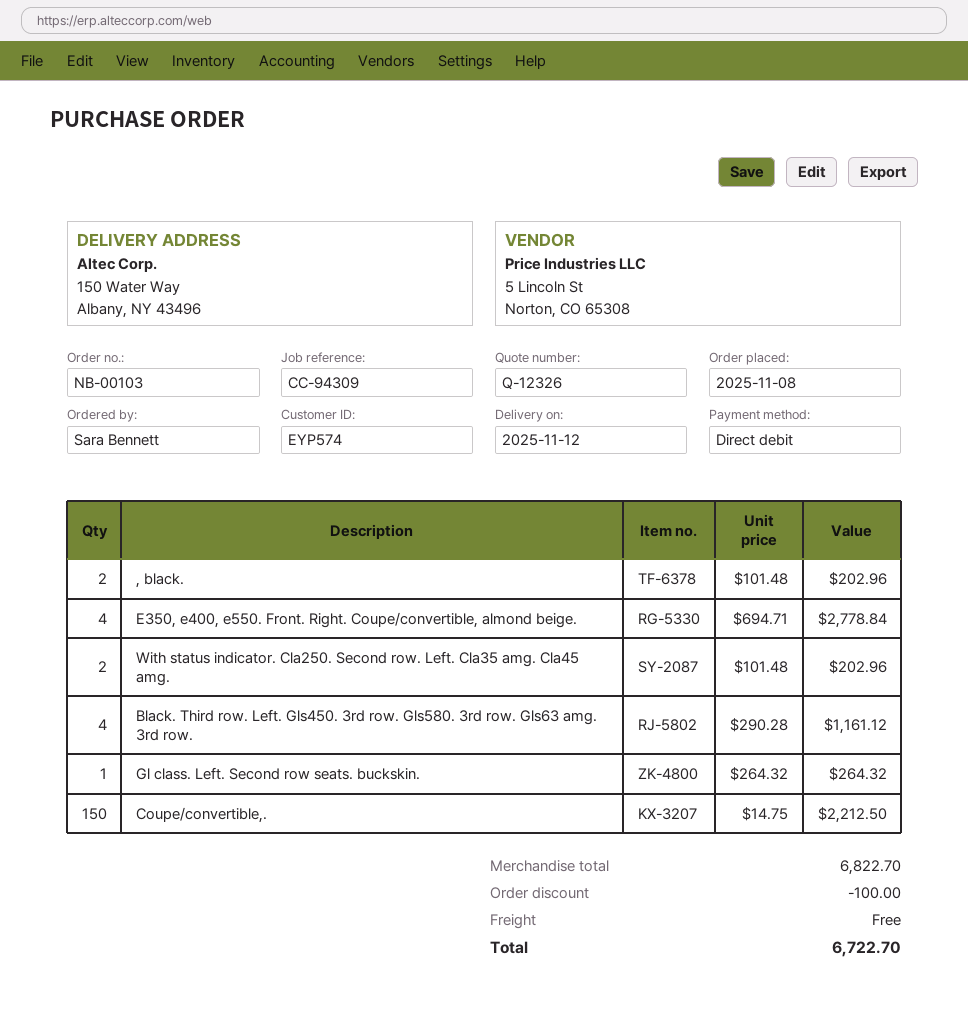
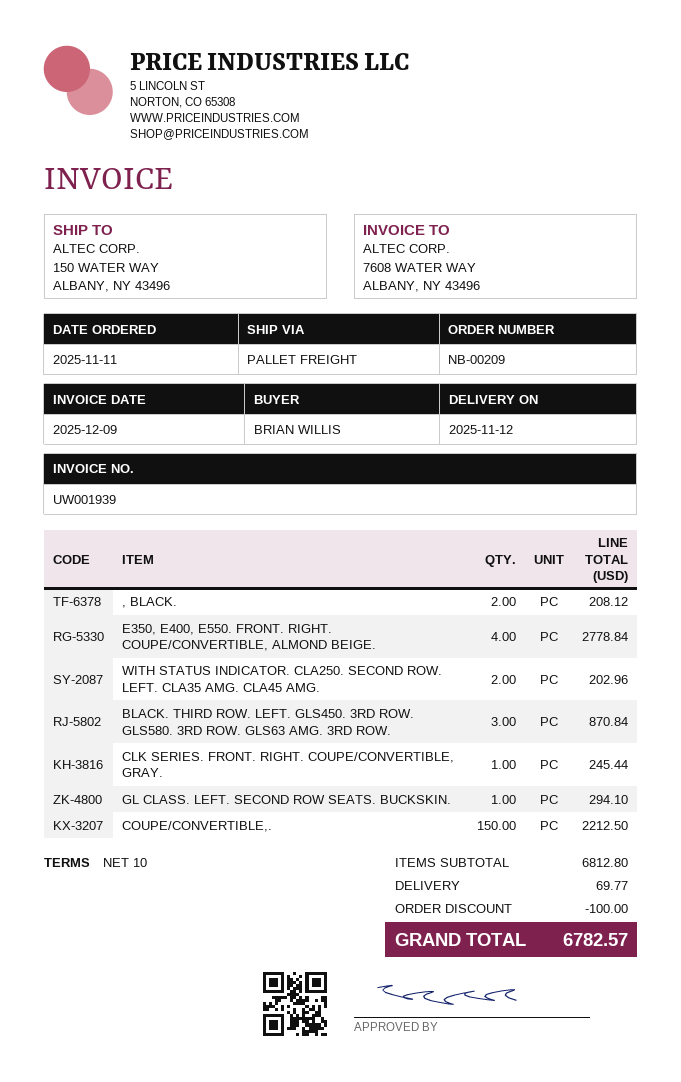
order number: NB-00103 -> NB-00209
order date: 2025-11-08 -> 2025-11-11
ordered by: Sara Bennett -> BRIAN WILLIS
, black.: 2 for 202.96 -> 2 for 208.12
Black. Third row. Left. Gls450. 3rd row. Gls580. 3rd row. Gls63 amg. 3rd row.: 4 for 1161.12 -> 3 for 870.84
Gl class. Left. Second row seats. buckskin.: 1 for 264.32 -> 1 for 294.10
CLK SERIES. FRONT. RIGHT. COUPE/CONVERTIBLE, GRAY.: none -> 1 for 245.44
subtotal: 6822.70 -> 6812.80
shipping: 0.00 -> 69.77
total: 6722.70 -> 6782.57

